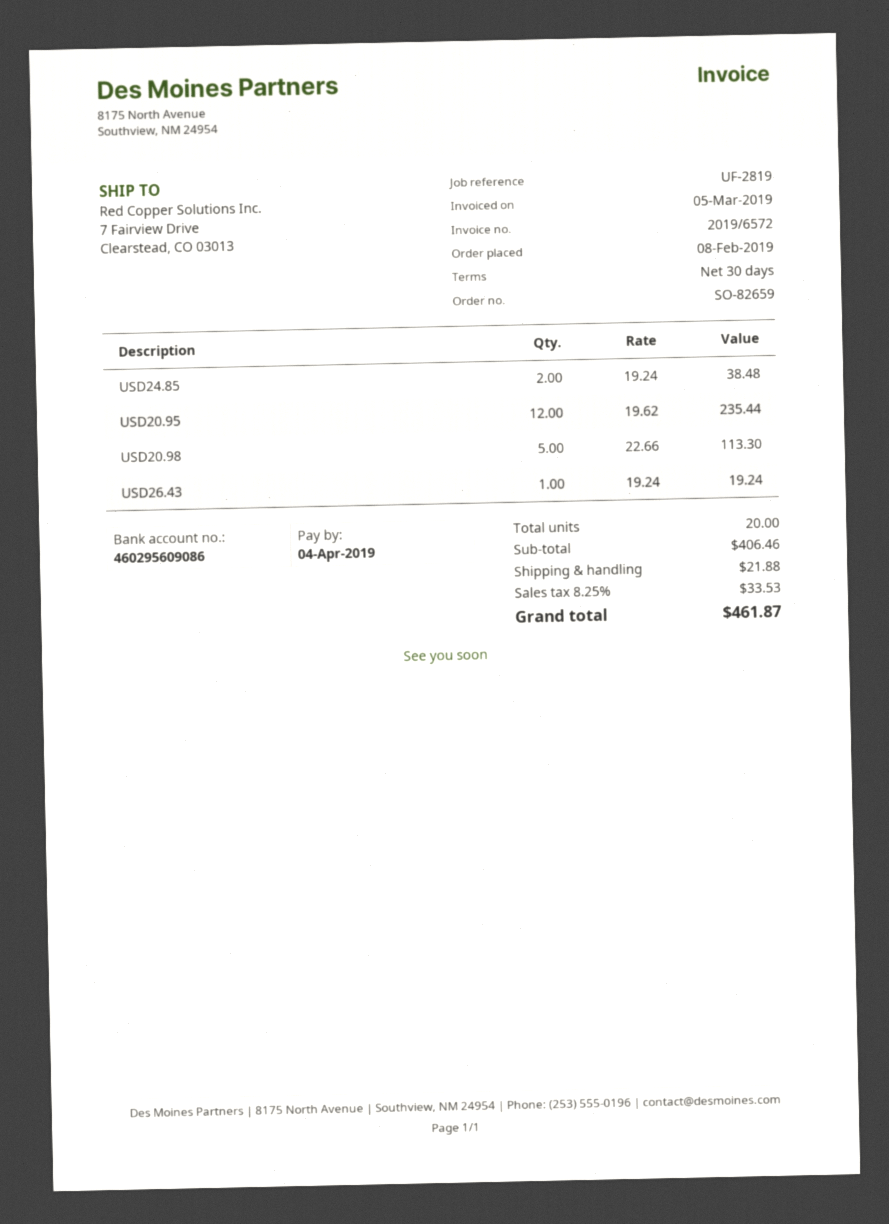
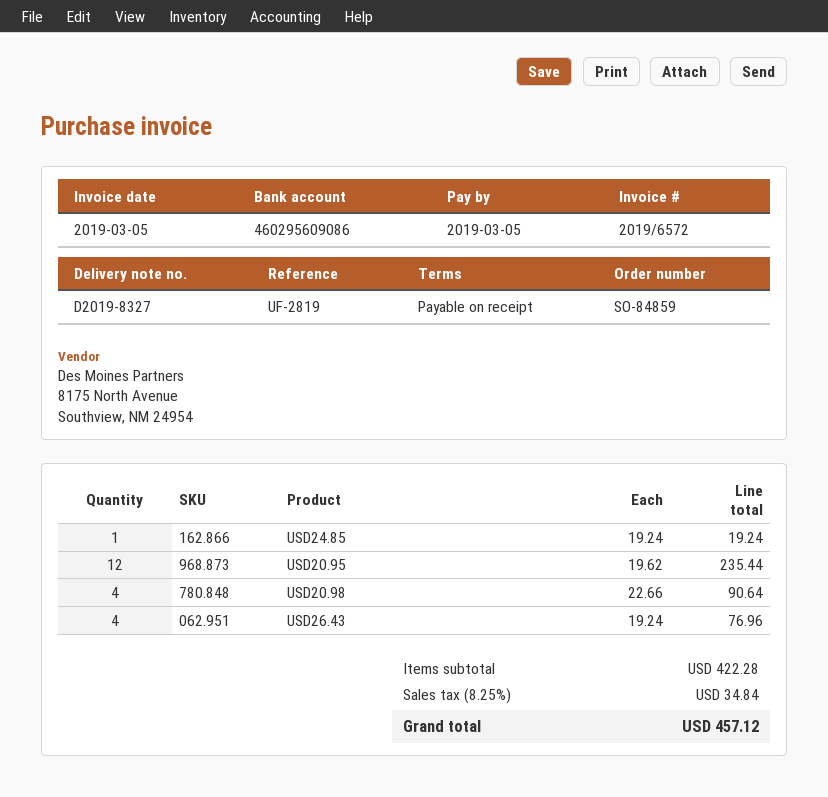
order number: SO-82659 -> SO-84859
payment terms: 30 days -> on receipt
due date: 2019-04-04 -> 2019-03-05
USD24.85: 2 x 19.24 = 38.48 -> 1 x 19.24 = 19.24
USD20.98: 5 x 22.66 = 113.30 -> 4 x 22.66 = 90.64
USD26.43: 1 x 19.24 = 19.24 -> 4 x 19.24 = 76.96
subtotal: 406.46 -> 422.28
shipping: 21.88 -> none
tax: 8.25% = 33.53 -> 8.25% = 34.84
total: 461.87 -> 457.12

